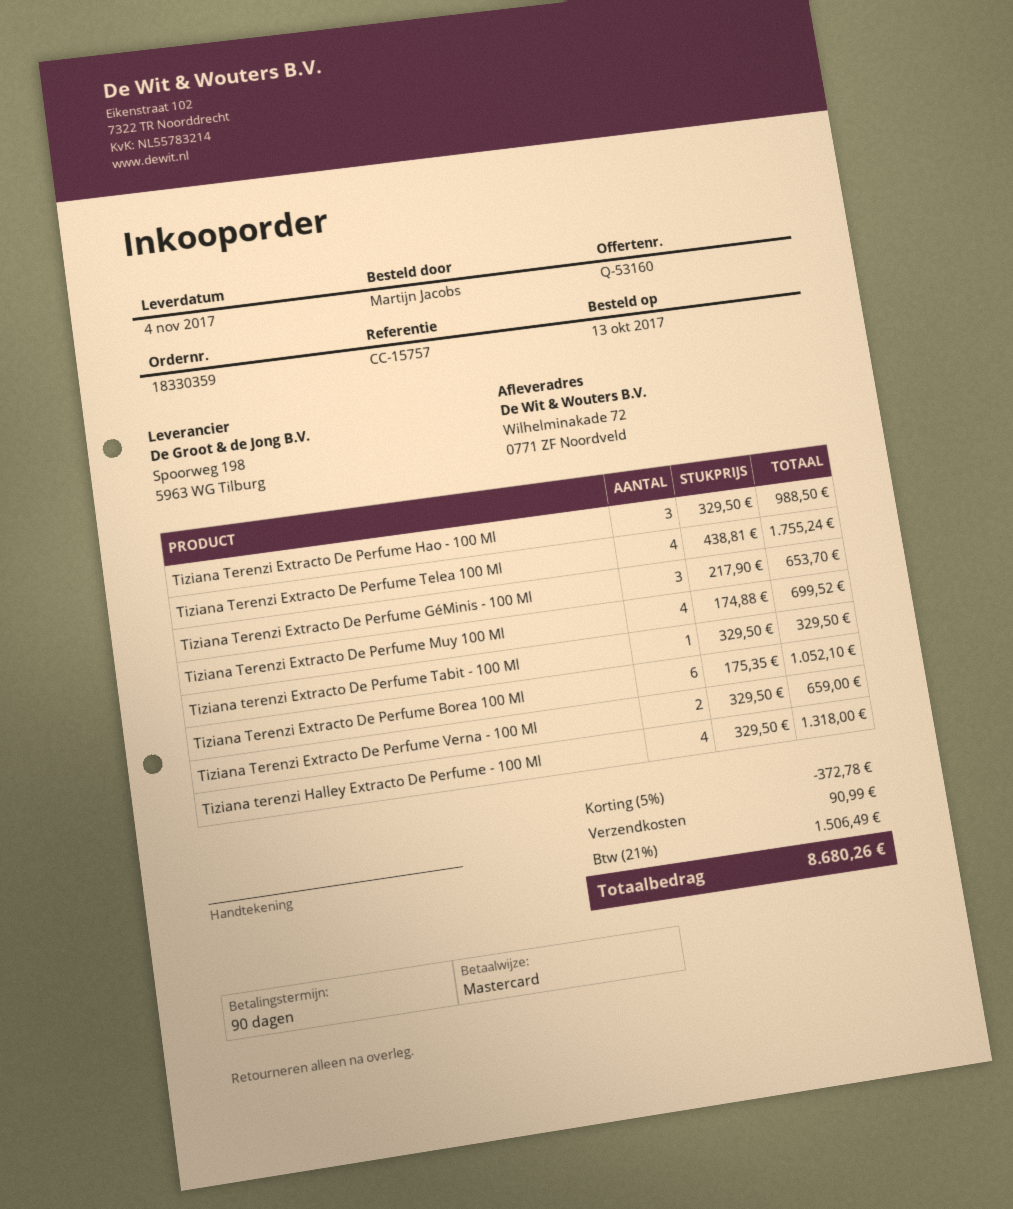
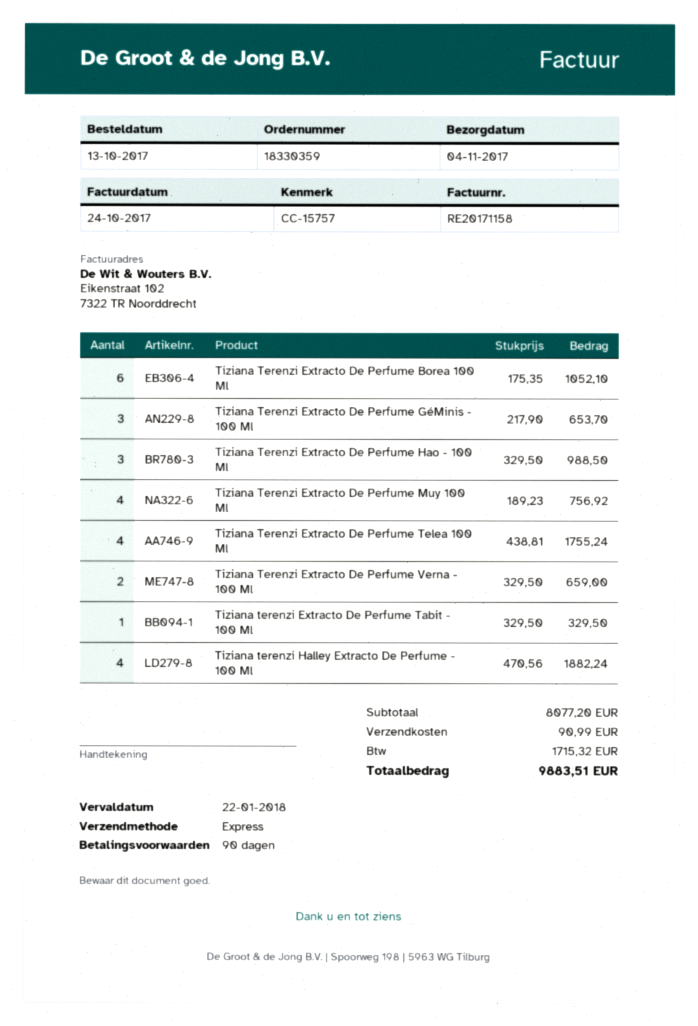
Tiziana Terenzi Extracto De Perfume Muy 100 Ml: 4 x 174.88 = 699.52 -> 4 x 189.23 = 756.92
Tiziana terenzi Halley Extracto De Perfume - 100 Ml: 4 x 329.50 = 1318.00 -> 4 x 470.56 = 1882.24
discount: 5% = 372.78 -> none
tax: 1506.49 -> 1715.32
total: 8680.26 -> 9883.51

